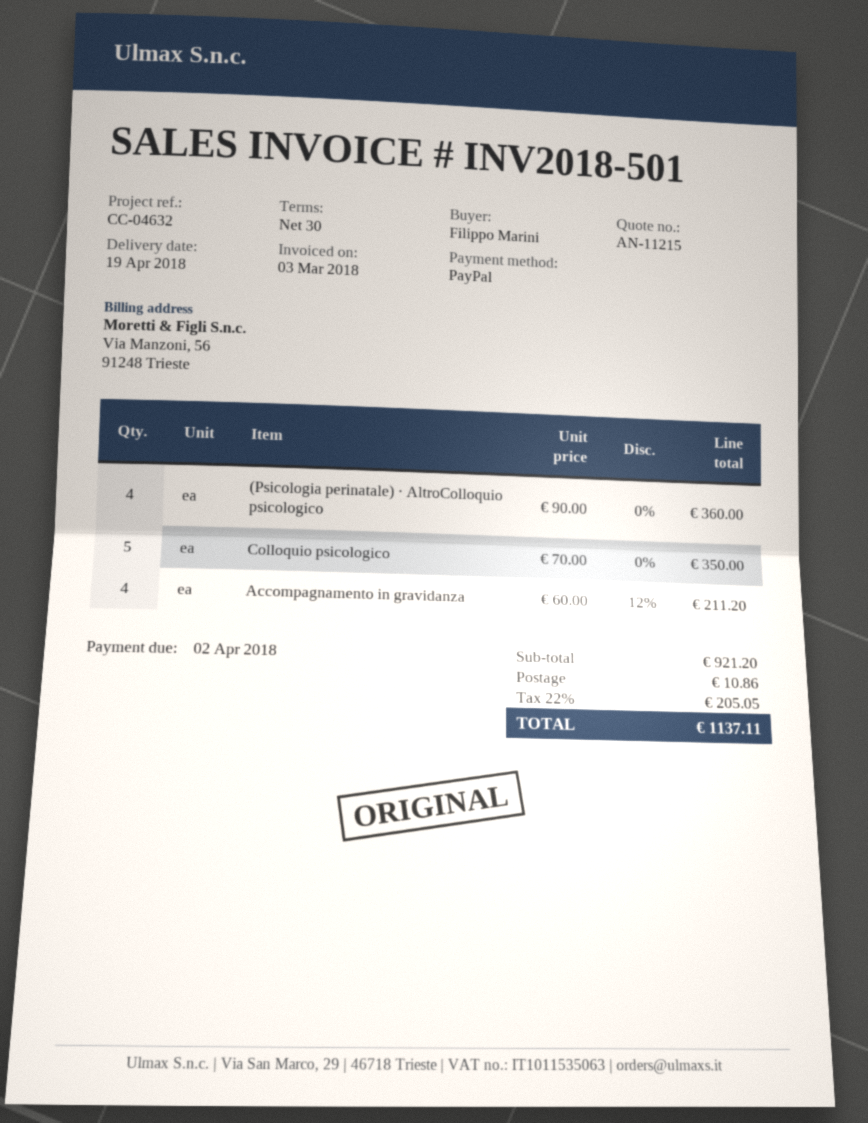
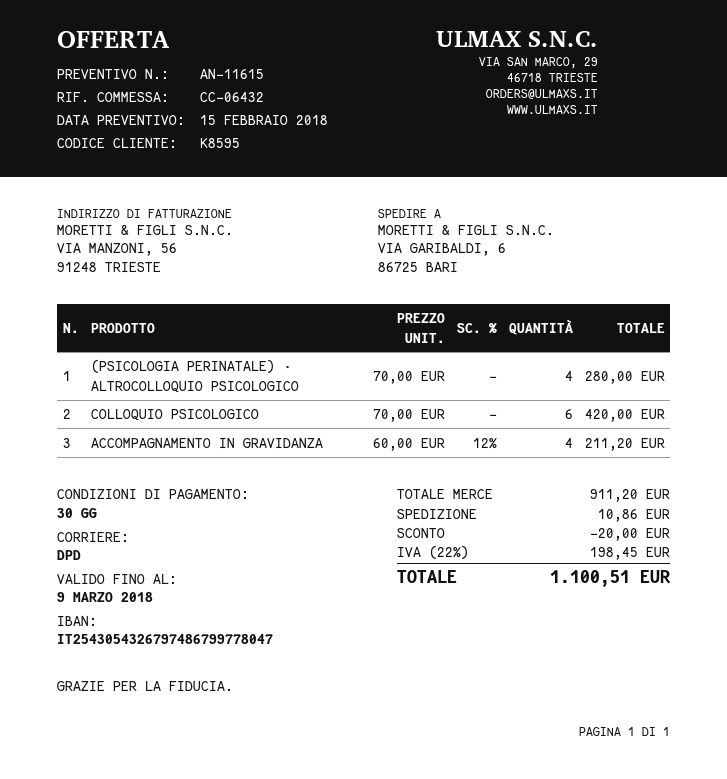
quote number: AN-11215 -> AN-11615
reference: CC-04632 -> CC-06432
(Psicologia perinatale) · AltroColloquio psicologico: 4 x 90.00 = 360.00 -> 4 x 70.00 = 280.00
Colloquio psicologico: 5 x 70.00 = 350.00 -> 6 x 70.00 = 420.00
subtotal: 921.20 -> 911.20
discount: none -> 20.00
tax: 22% = 205.05 -> 22% = 198.45
total: 1137.11 -> 1100.51

